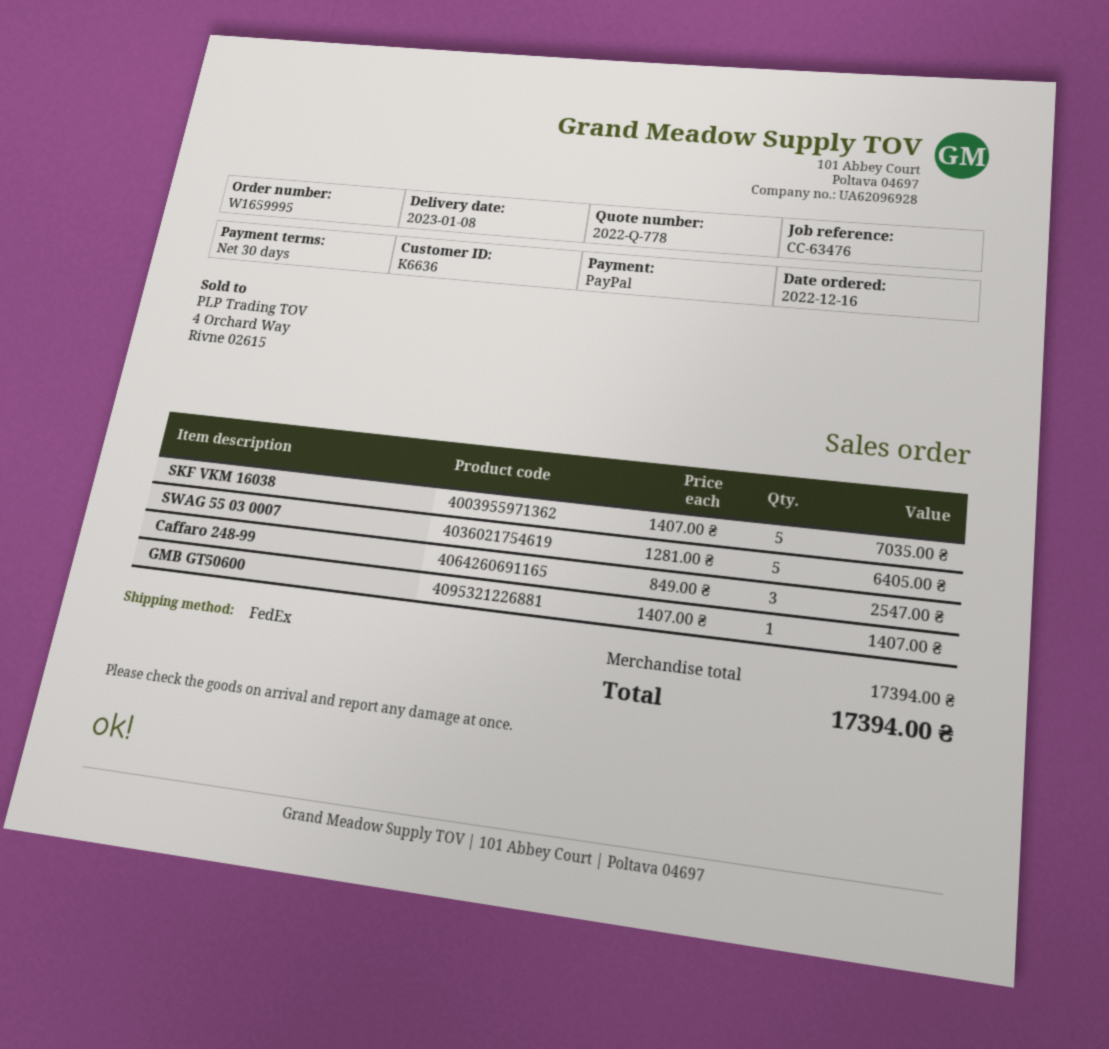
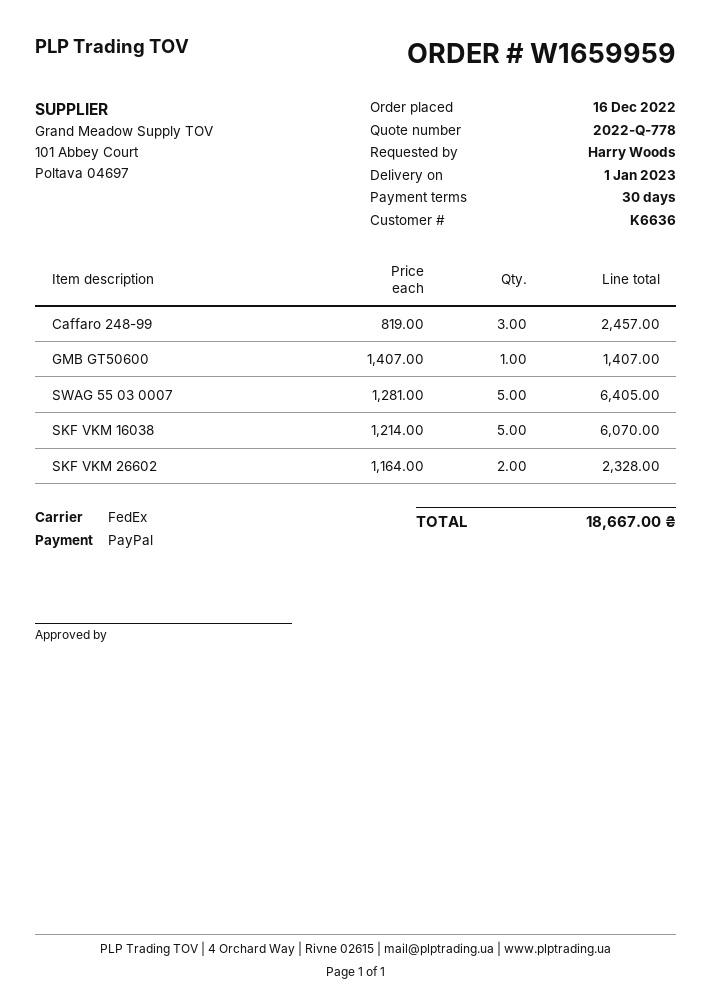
order number: W1659995 -> W1659959
delivery date: 2023-01-08 -> 2023-01-01
SKF VKM 16038: 5 x 1407.00 = 7035.00 -> 5 x 1214.00 = 6070.00
Caffaro 248-99: 3 x 849.00 = 2547.00 -> 3 x 819.00 = 2457.00
SKF VKM 26602: none -> 2 x 1164.00 = 2328.00
total: 17394.00 -> 18667.00

